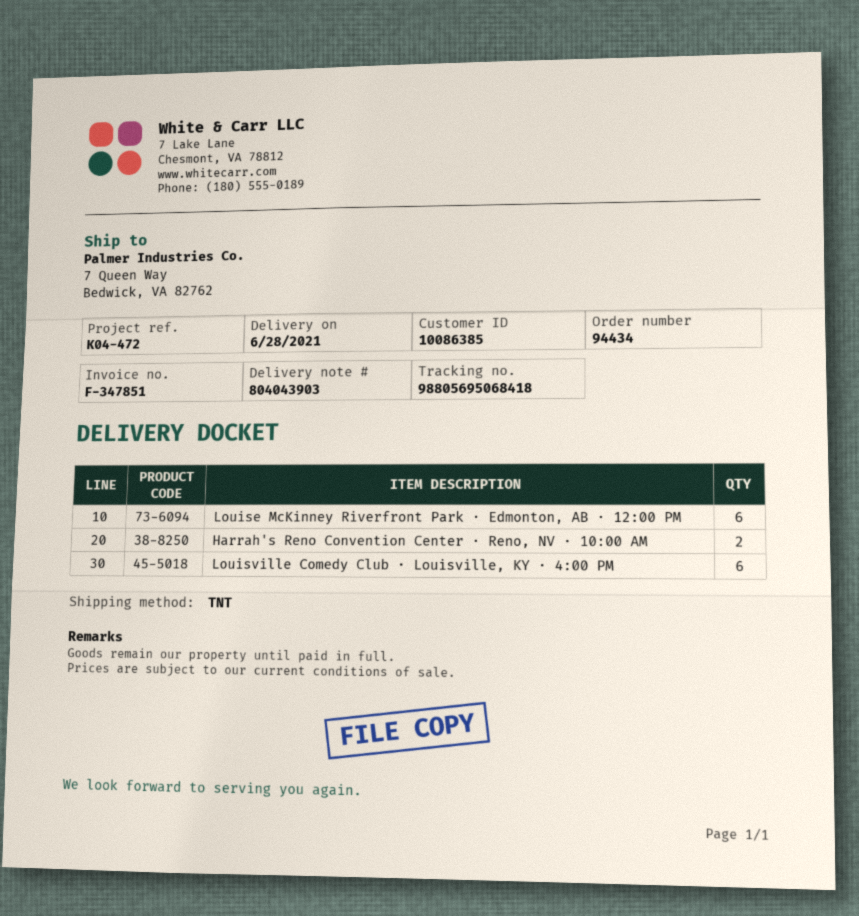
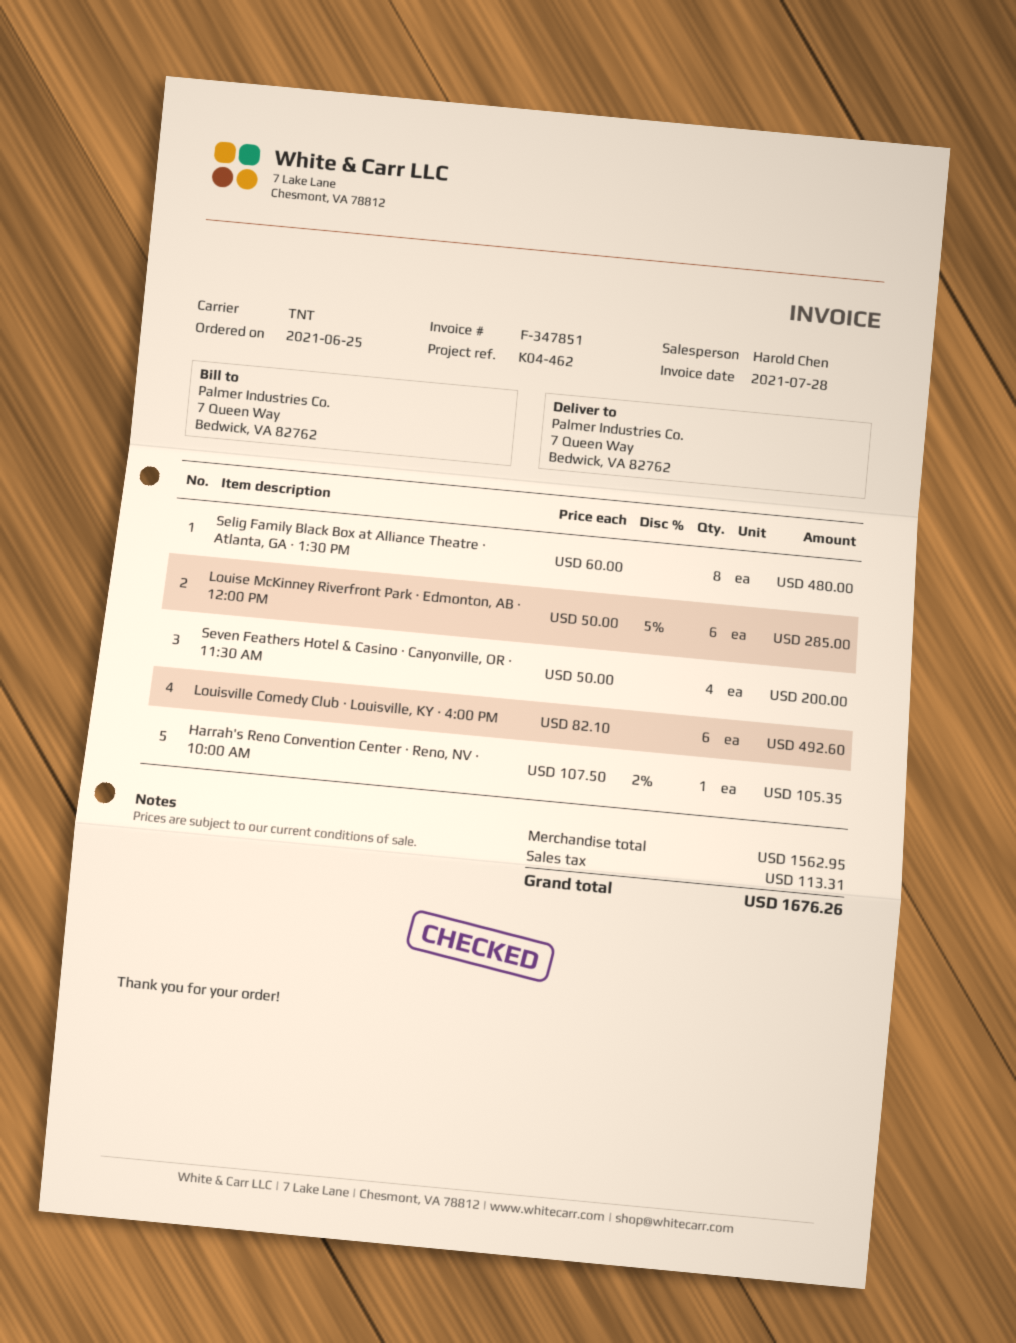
reference: K04-472 -> K04-462
Harrah's Reno Convention Center · Reno, NV · 10:00 AM: 2 -> 1
Selig Family Black Box at Alliance Theatre · Atlanta, GA · 1:30 PM: none -> 8
Seven Feathers Hotel & Casino · Canyonville, OR · 11:30 AM: none -> 4

